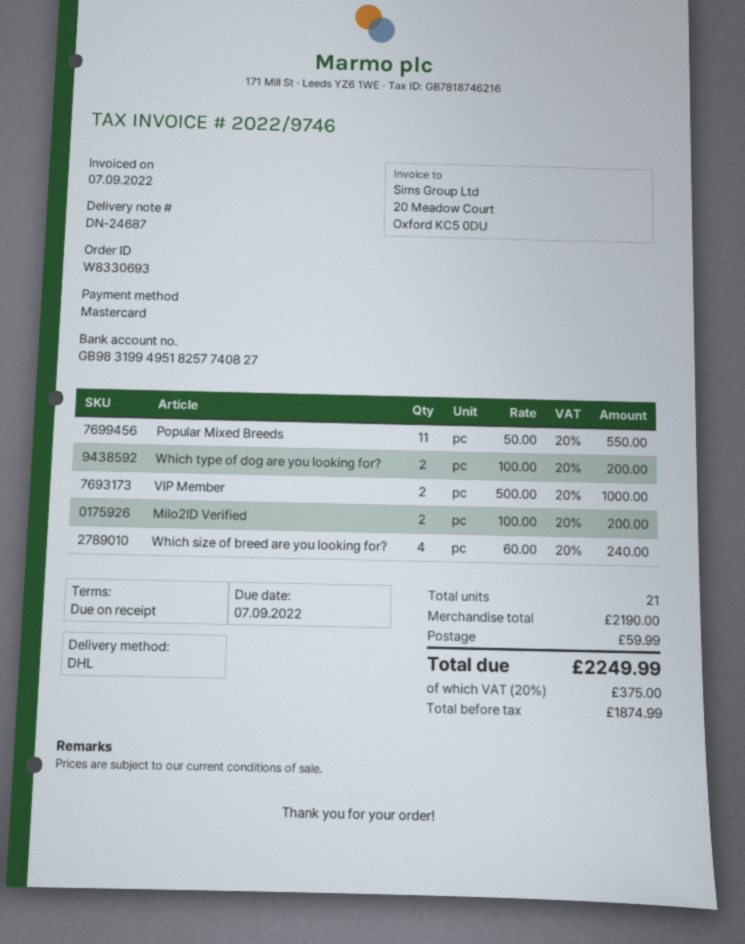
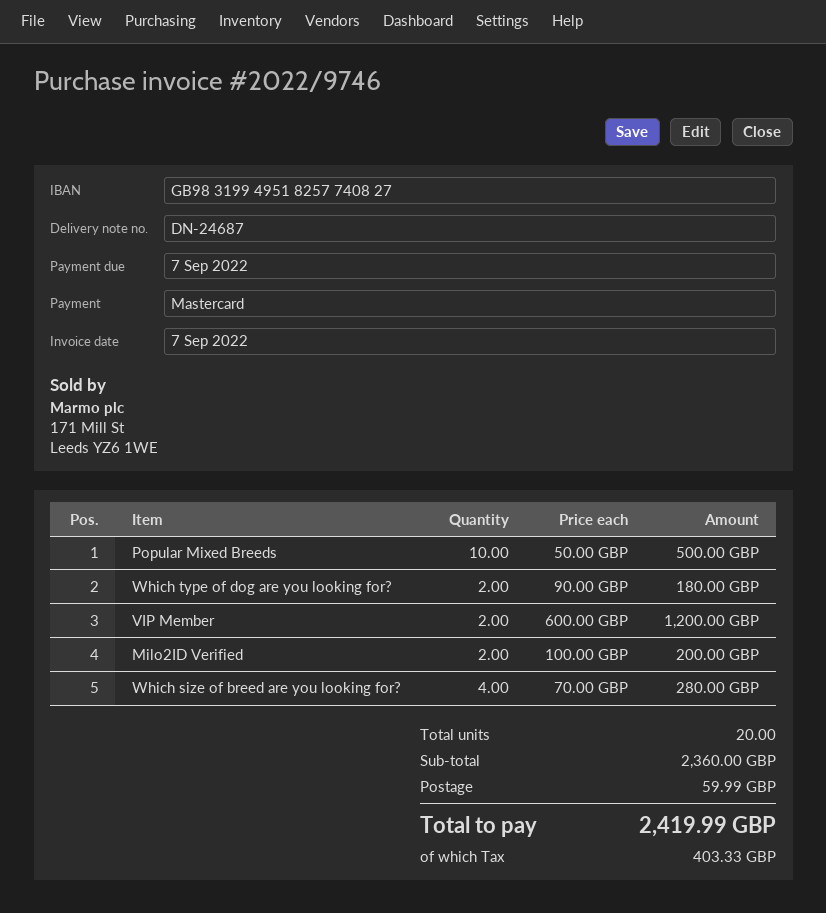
Popular Mixed Breeds: 11 x 50.00 = 550.00 -> 10 x 50.00 = 500.00
Which type of dog are you looking for?: 2 x 100.00 = 200.00 -> 2 x 90.00 = 180.00
VIP Member: 2 x 500.00 = 1000.00 -> 2 x 600.00 = 1200.00
Which size of breed are you looking for?: 4 x 60.00 = 240.00 -> 4 x 70.00 = 280.00
total quantity: 21 -> 20
subtotal: 2190.00 -> 2360.00
tax: 375.00 -> 403.33
total: 2249.99 -> 2419.99

